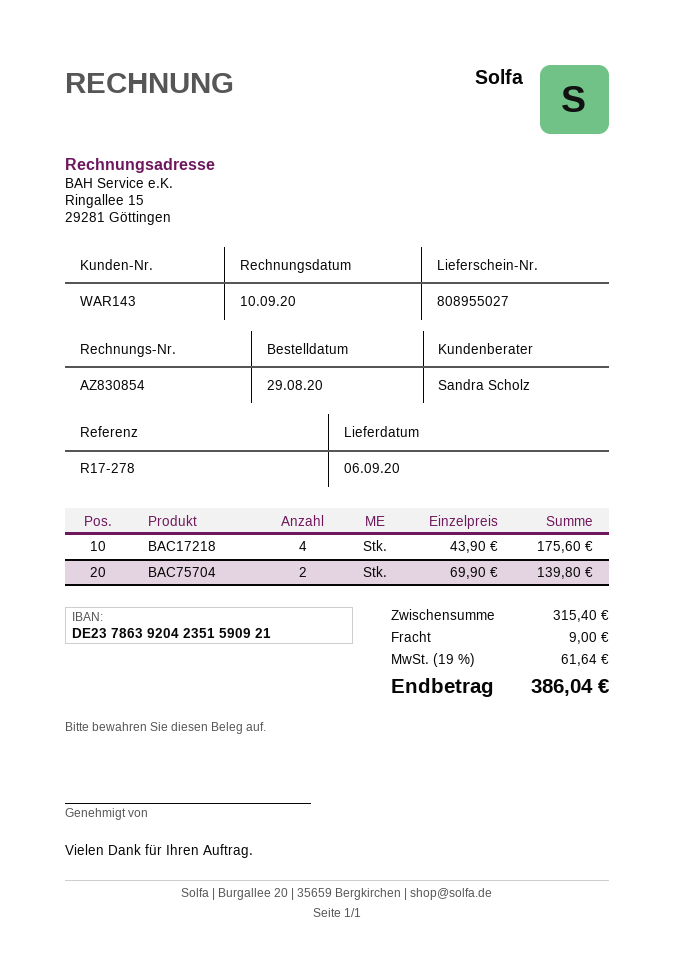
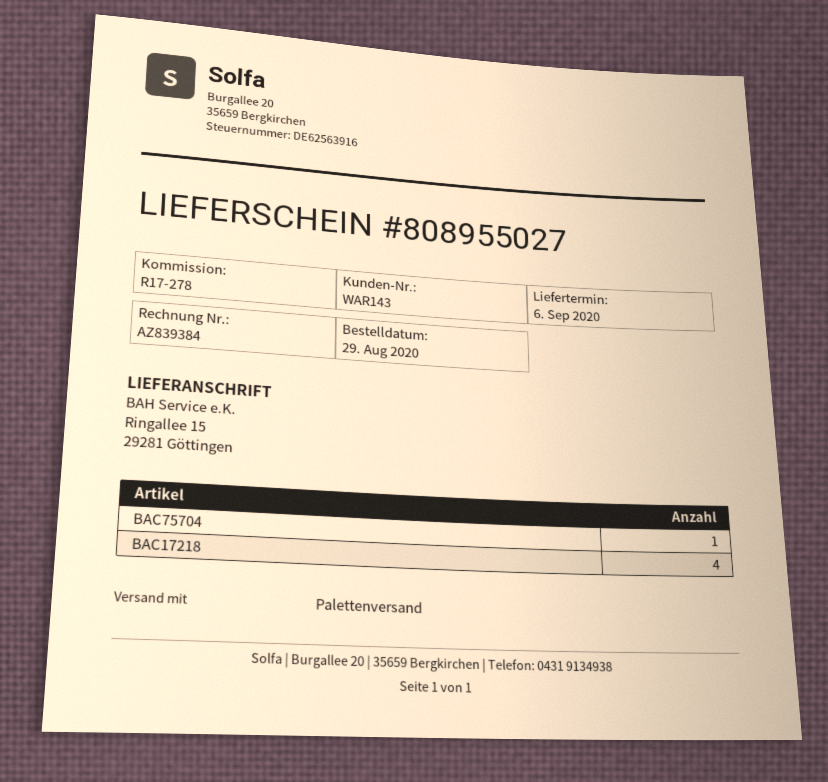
invoice number: AZ830854 -> AZ839384
BAC75704: 2 -> 1

